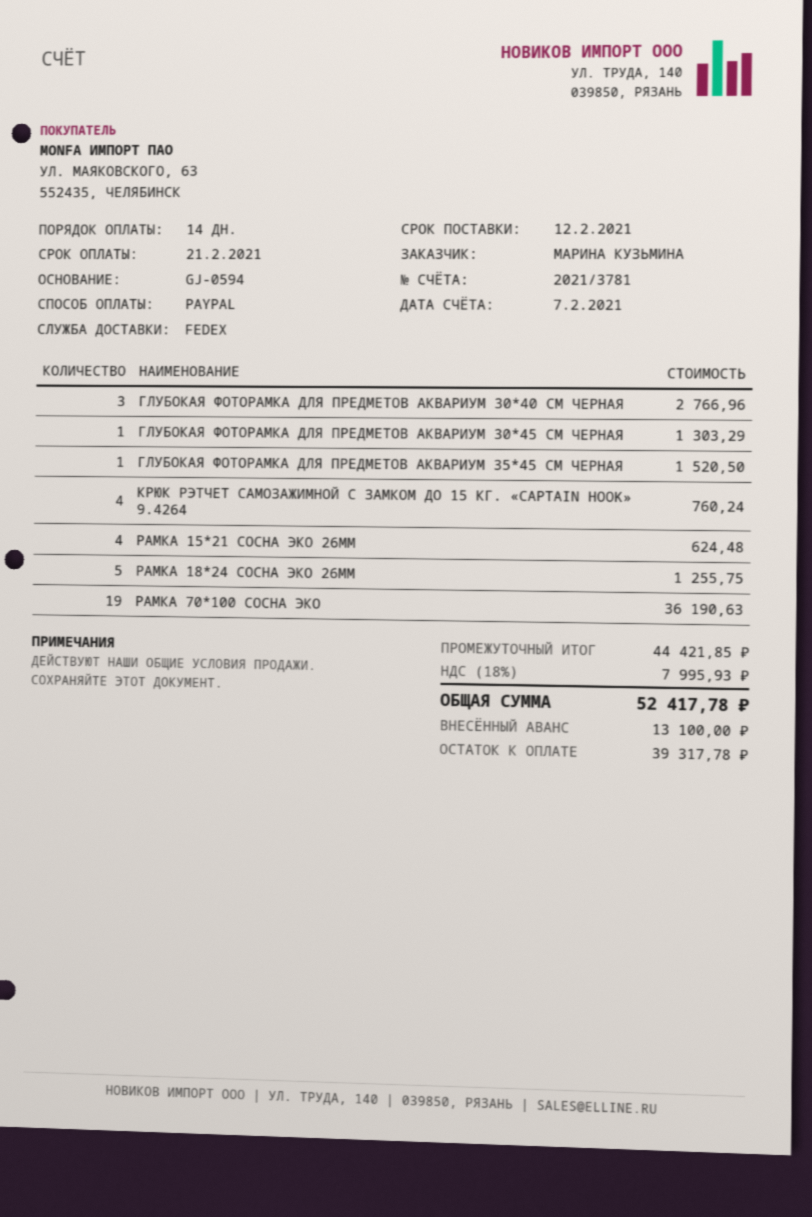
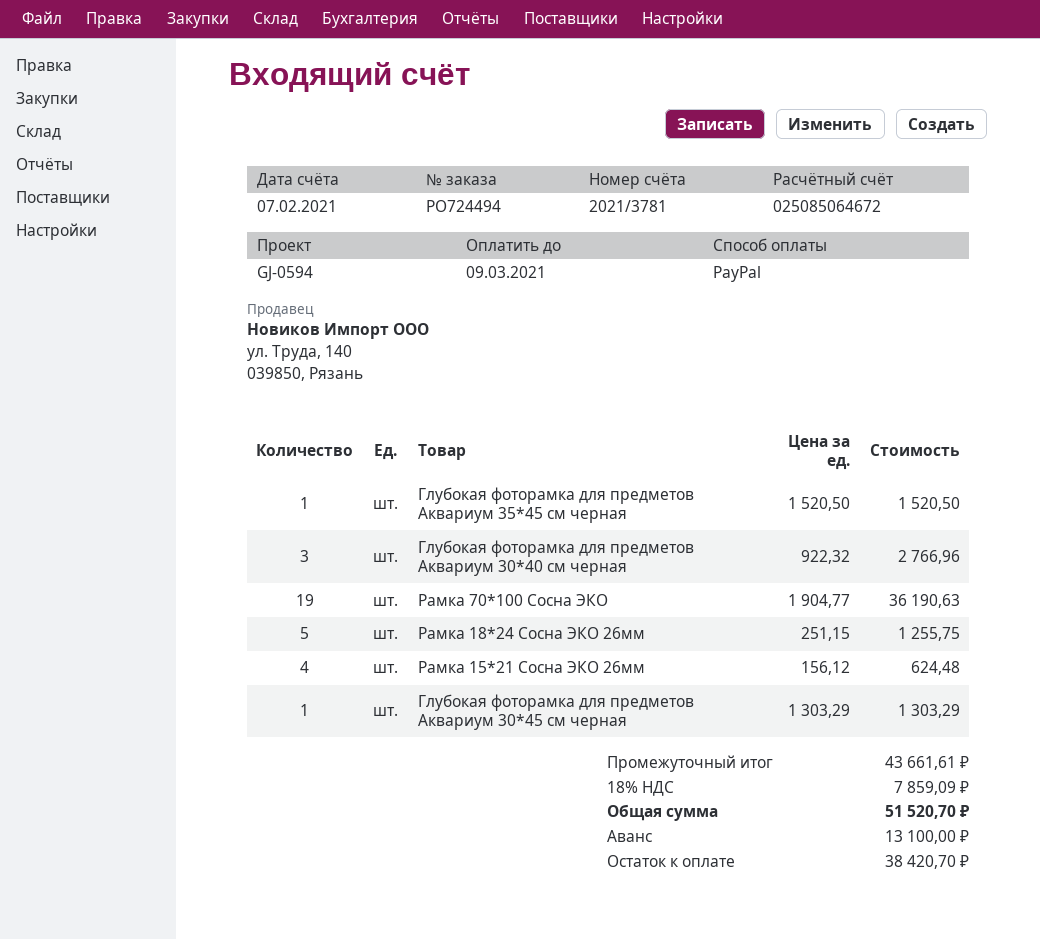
due date: 2021-02-21 -> 2021-03-09
КРЮК РЭТЧЕТ САМОЗАЖИМНОЙ С ЗАМКОМ ДО 15 КГ. «CAPTAIN HOOK» 9.4264: 4 for 760.24 -> none
subtotal: 44421.85 -> 43661.61
tax: 18% = 7995.93 -> 18% = 7859.09
total: 52417.78 -> 51520.70
balance: 39317.78 -> 38420.70

